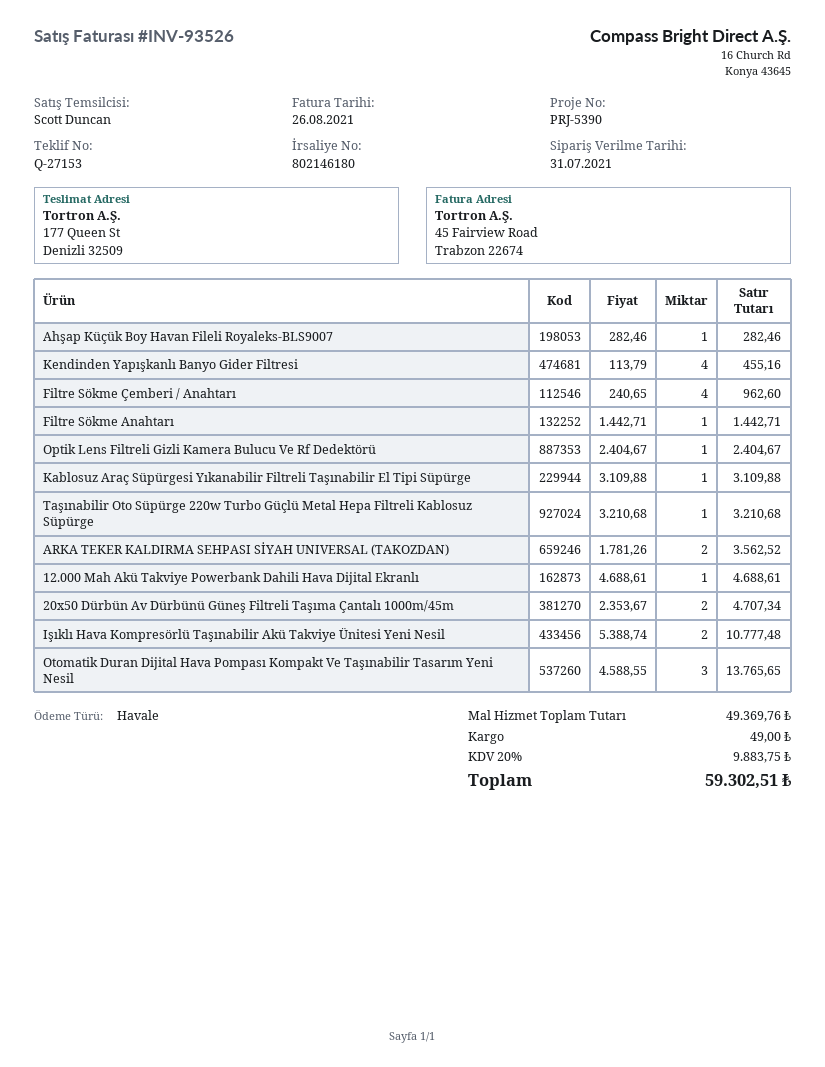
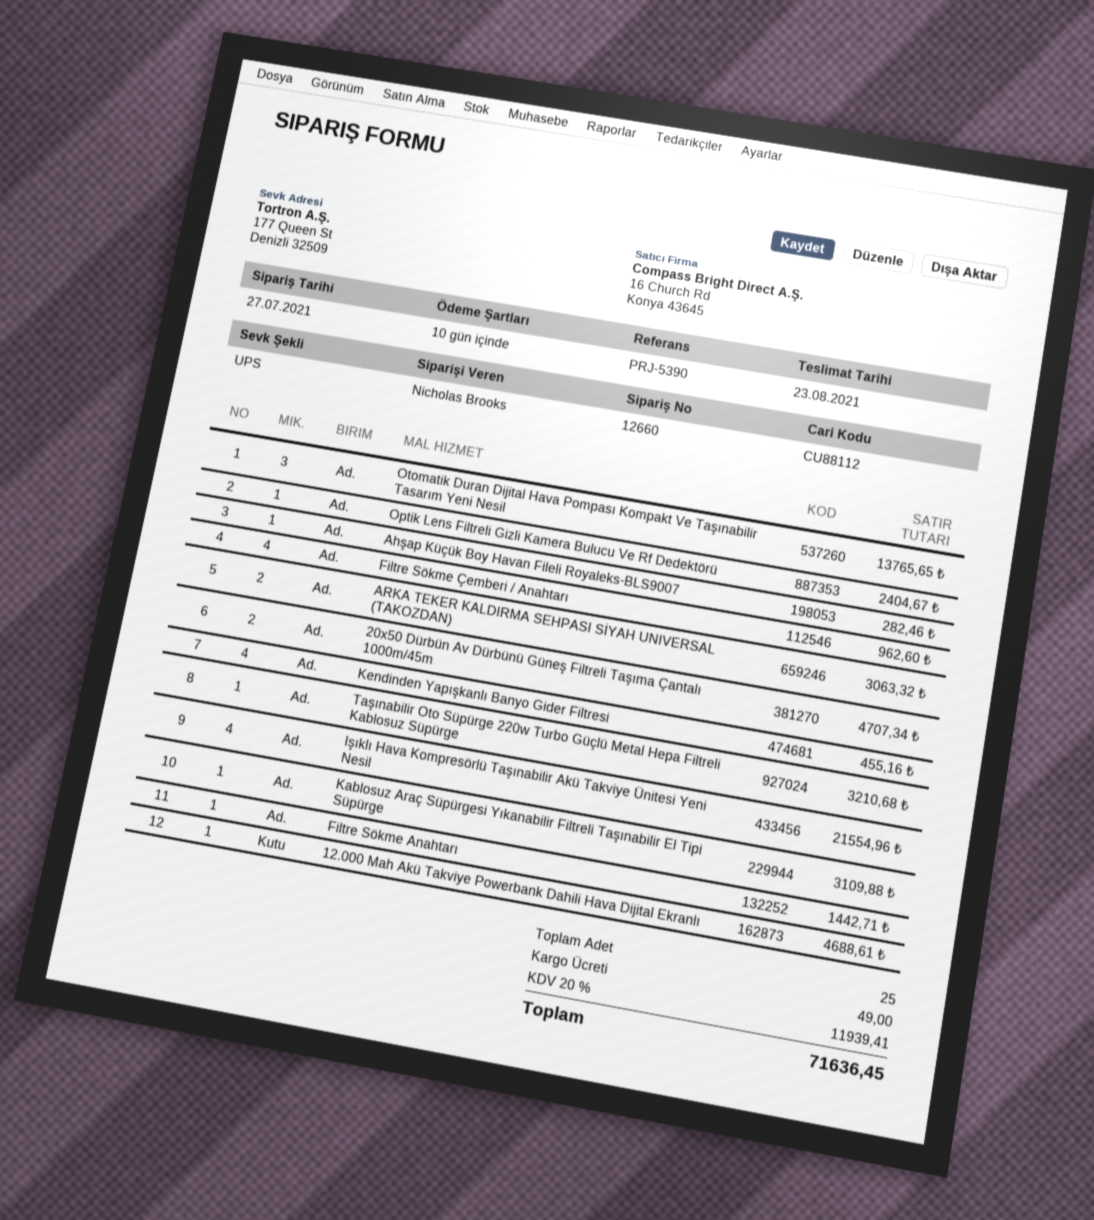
order date: 2021-07-31 -> 2021-07-27
ARKA TEKER KALDIRMA SEHPASI SİYAH UNIVERSAL (TAKOZDAN): 2 for 3562.52 -> 2 for 3063.32
Işıklı Hava Kompresörlü Taşınabilir Akü Takviye Ünitesi Yeni Nesil: 2 for 10777.48 -> 4 for 21554.96
tax: 20% = 9883.75 -> 20% = 11939.41
total: 59302.51 -> 71636.45

